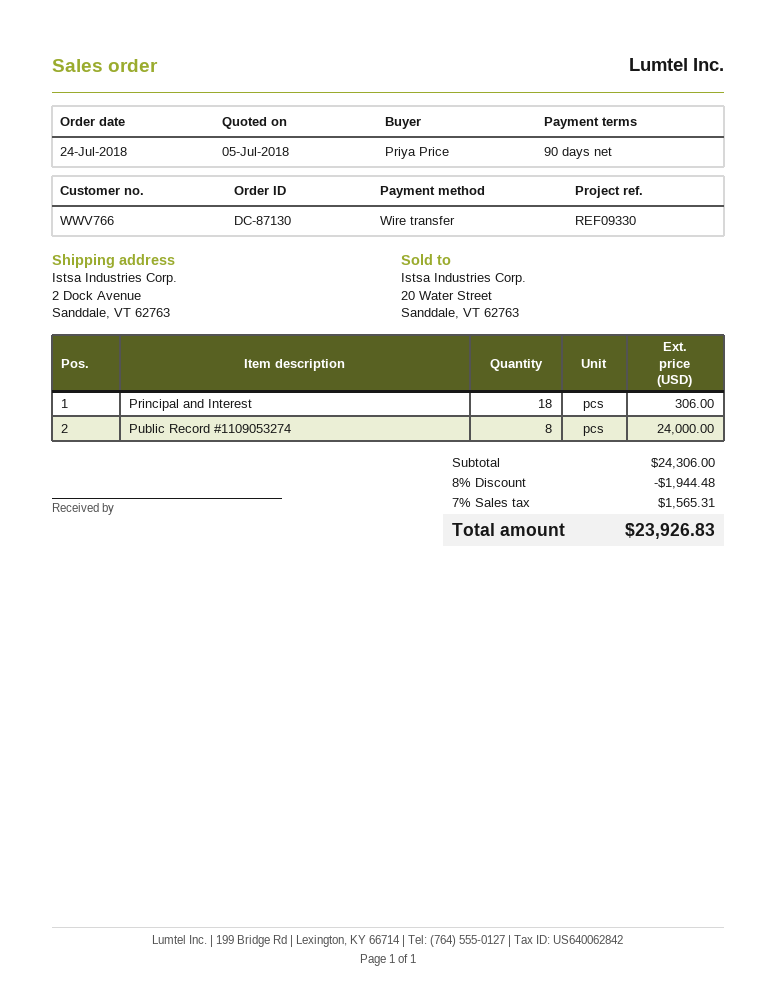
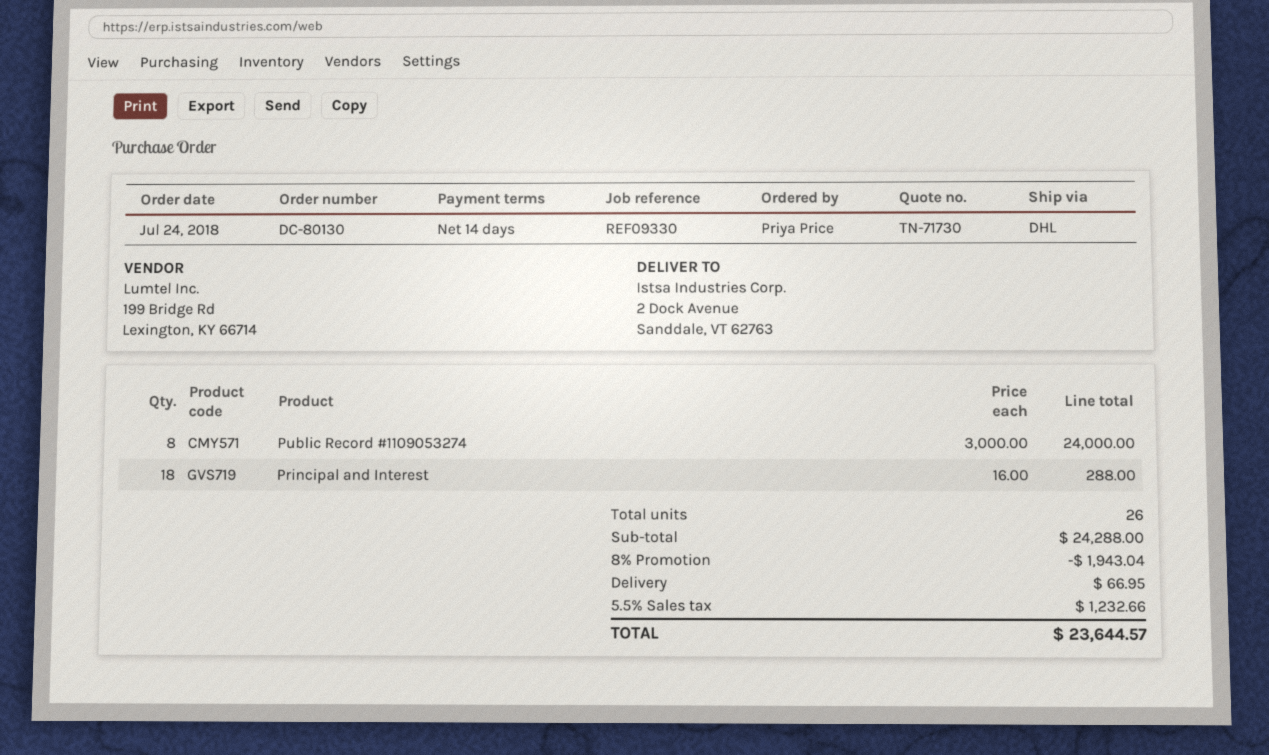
order number: DC-87130 -> DC-80130
payment terms: 90 days -> 14 days
Principal and Interest: 18 for 306.00 -> 18 for 288.00
subtotal: 24306.00 -> 24288.00
discount: 8% = 1944.48 -> 8% = 1943.04
shipping: none -> 66.95
tax: 7% = 1565.31 -> 5.5% = 1232.66
total: 23926.83 -> 23644.57

